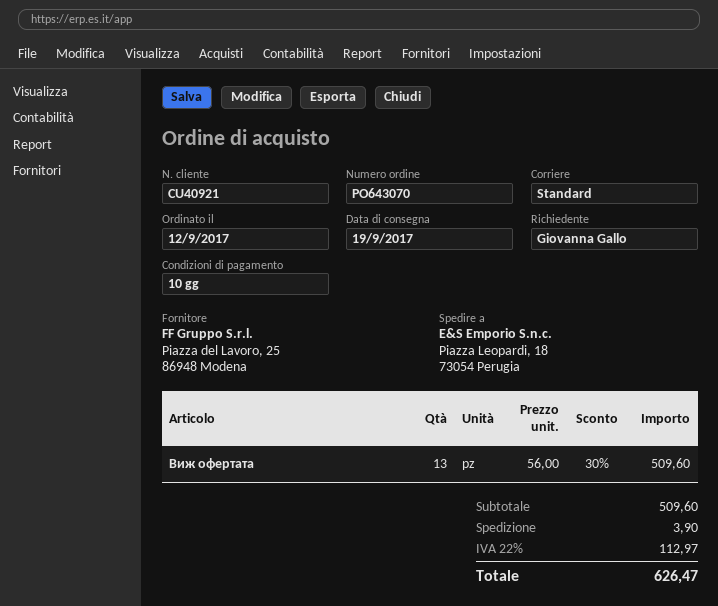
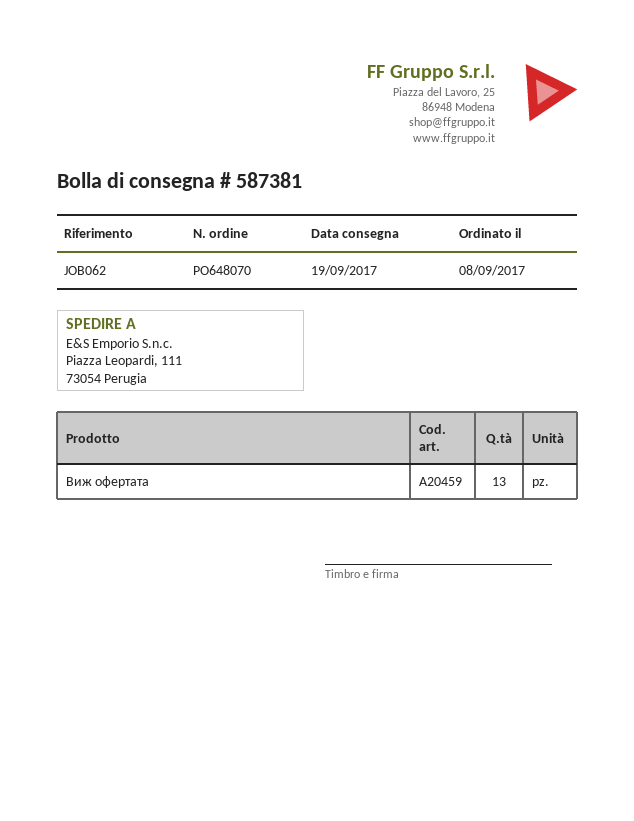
order number: PO643070 -> PO648070
order date: 2017-09-12 -> 2017-09-08
ship to: Piazza Leopardi, 18, 73054 Perugia -> Piazza Leopardi, 111, 73054 Perugia

